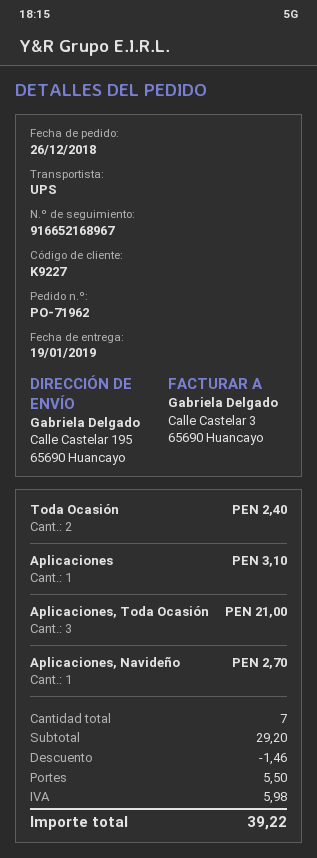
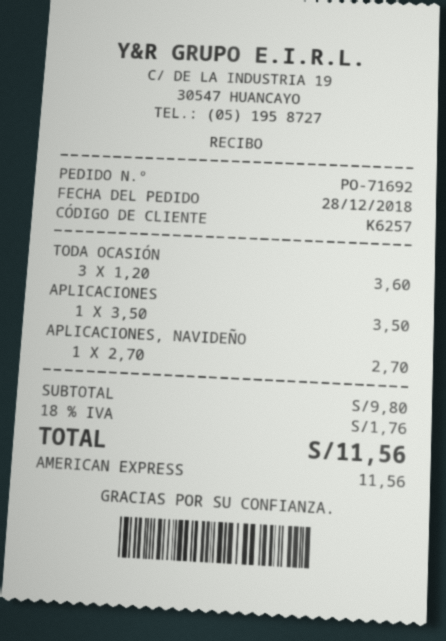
order number: PO-71962 -> PO-71692
order date: 2018-12-26 -> 2018-12-28
customer number: K9227 -> K6257
Toda Ocasión: 2 for 2.40 -> 3 for 3.60
Aplicaciones: 1 for 3.10 -> 1 for 3.50
Aplicaciones, Toda Ocasión: 3 for 21.00 -> none
subtotal: 29.20 -> 9.80
discount: 1.46 -> none
shipping: 5.50 -> none
tax: 5.98 -> 1.76
total: 39.22 -> 11.56

